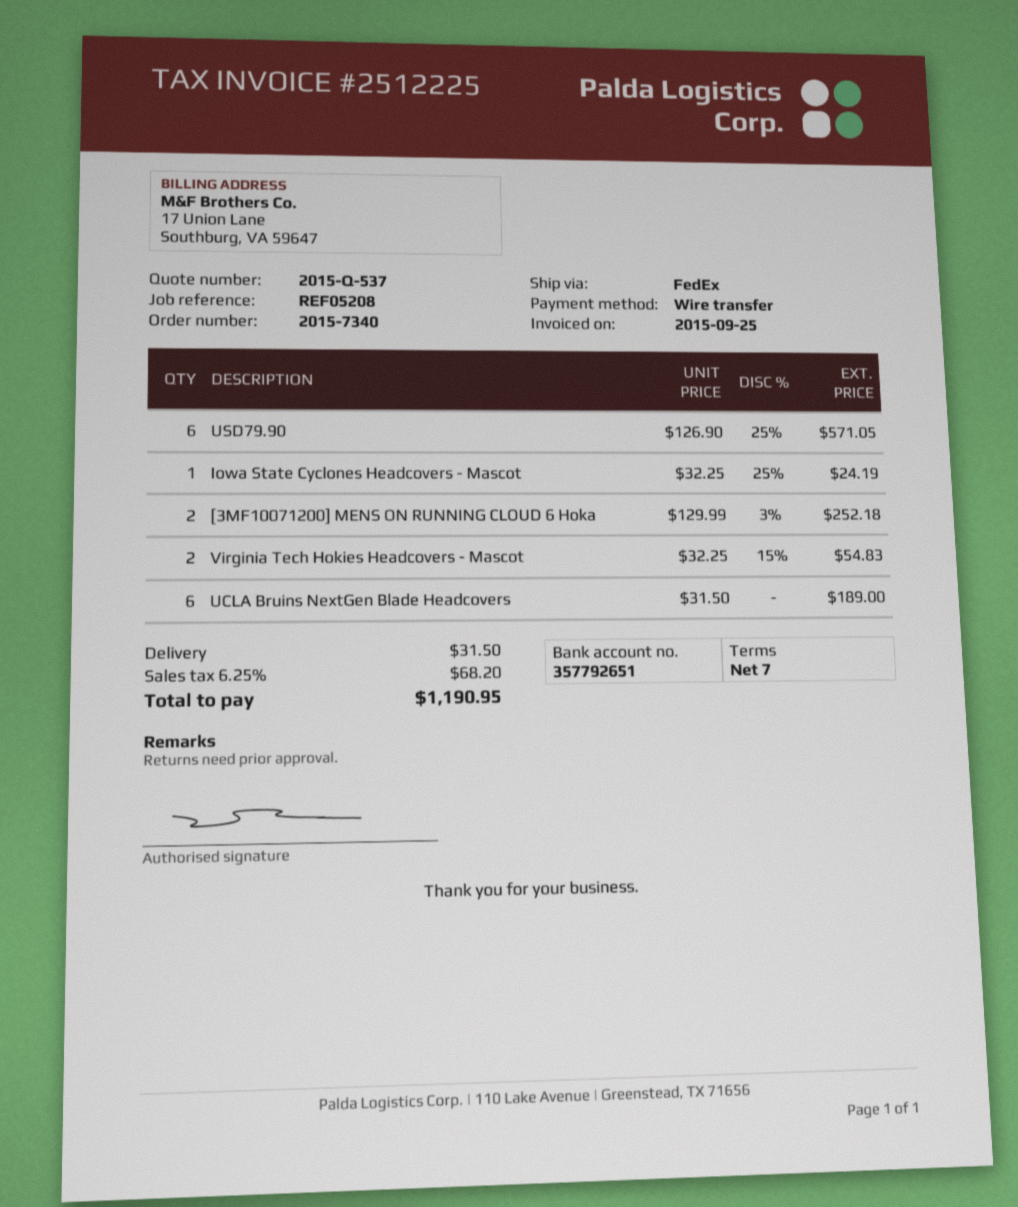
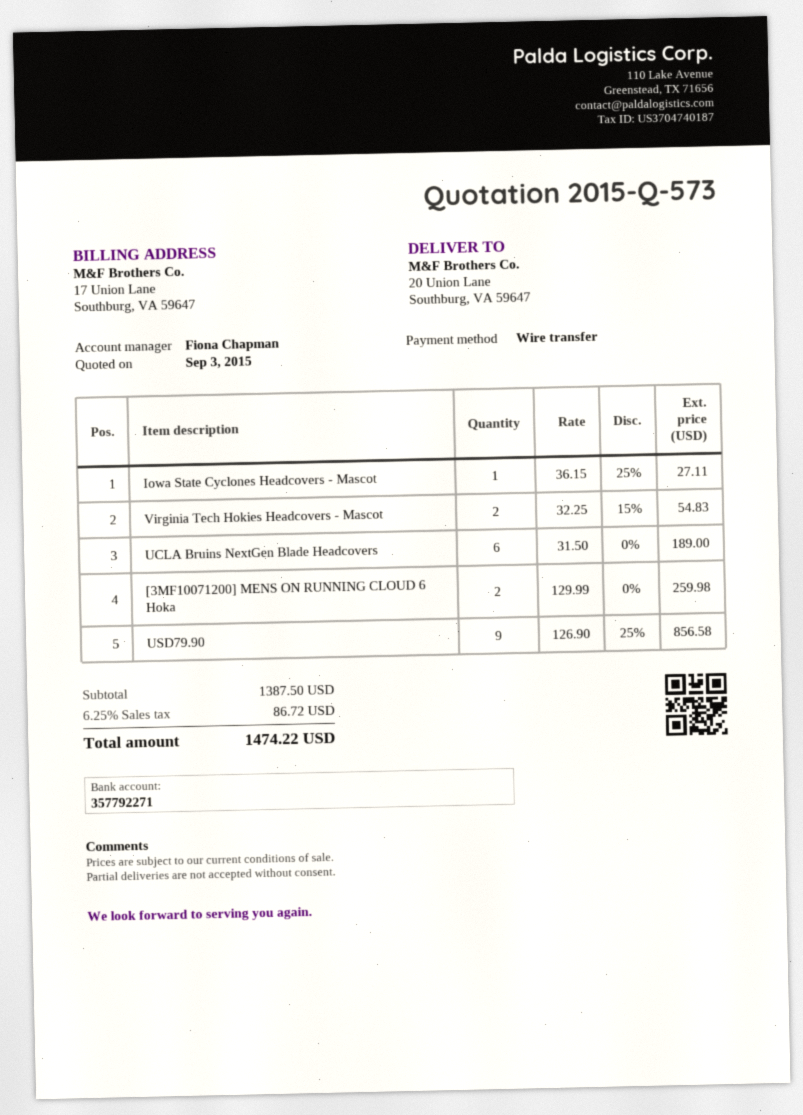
quote number: 2015-Q-537 -> 2015-Q-573
bank account: 357792651 -> 357792271
USD79.90: 6 x 126.90 - 25% = 571.05 -> 9 x 126.90 - 25% = 856.58
Iowa State Cyclones Headcovers - Mascot: 1 x 32.25 - 25% = 24.19 -> 1 x 36.15 - 25% = 27.11
[3MF10071200] MENS ON RUNNING CLOUD 6 Hoka: 2 x 129.99 - 3% = 252.18 -> 2 x 129.99 = 259.98
shipping: 31.50 -> none
tax: 6.25% = 68.20 -> 6.25% = 86.72
total: 1190.95 -> 1474.22

